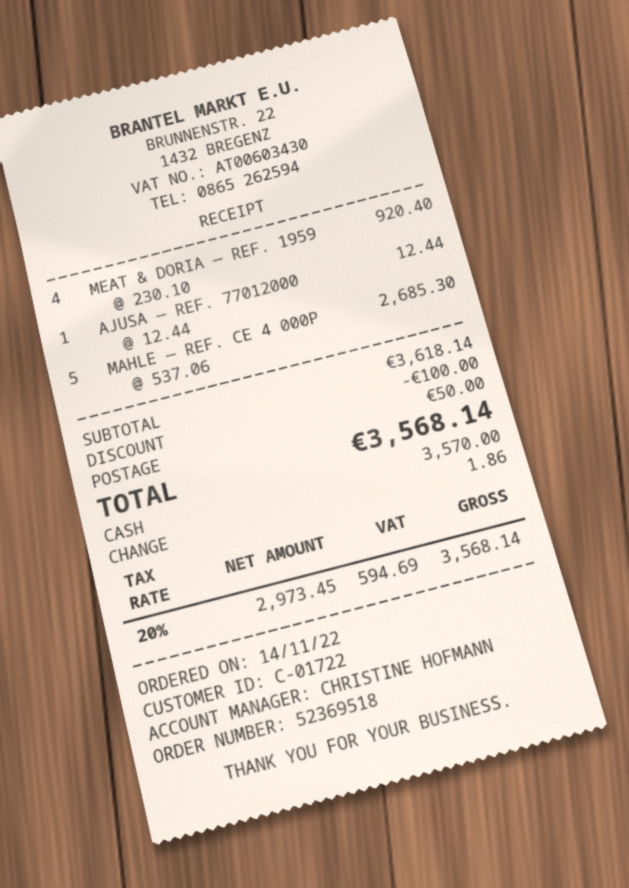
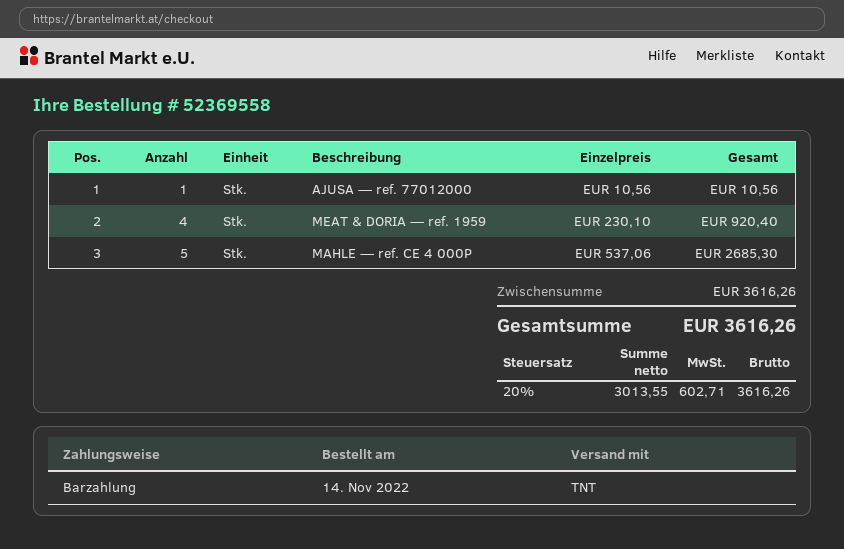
order number: 52369518 -> 52369558
AJUSA — REF. 77012000: 1 x 12.44 = 12.44 -> 1 x 10.56 = 10.56
subtotal: 3618.14 -> 3616.26
discount: 100.00 -> none
shipping: 50.00 -> none
net: 2973.45 -> 3013.55
tax: 20% = 594.69 -> 20% = 602.71
total: 3568.14 -> 3616.26

